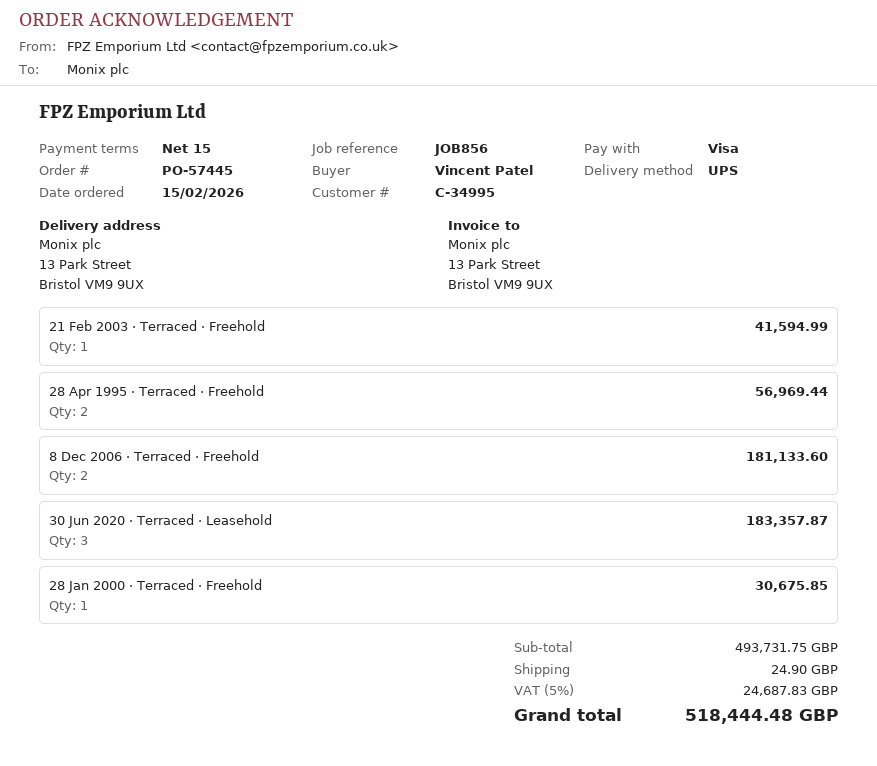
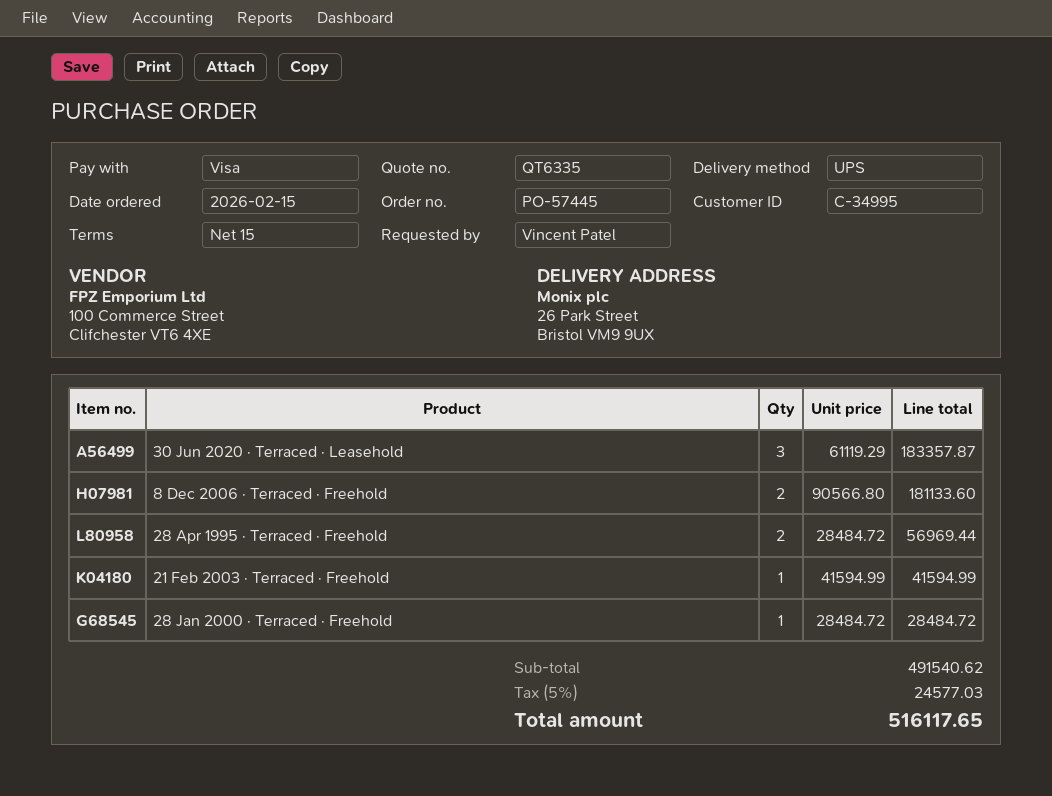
ship to: 13 Park Street, Bristol VM9 9UX -> 26 Park Street, Bristol VM9 9UX
28 Jan 2000 · Terraced · Freehold: 1 for 30675.85 -> 1 for 28484.72
subtotal: 493731.75 -> 491540.62
shipping: 24.90 -> none
tax: 5% = 24687.83 -> 5% = 24577.03
total: 518444.48 -> 516117.65

